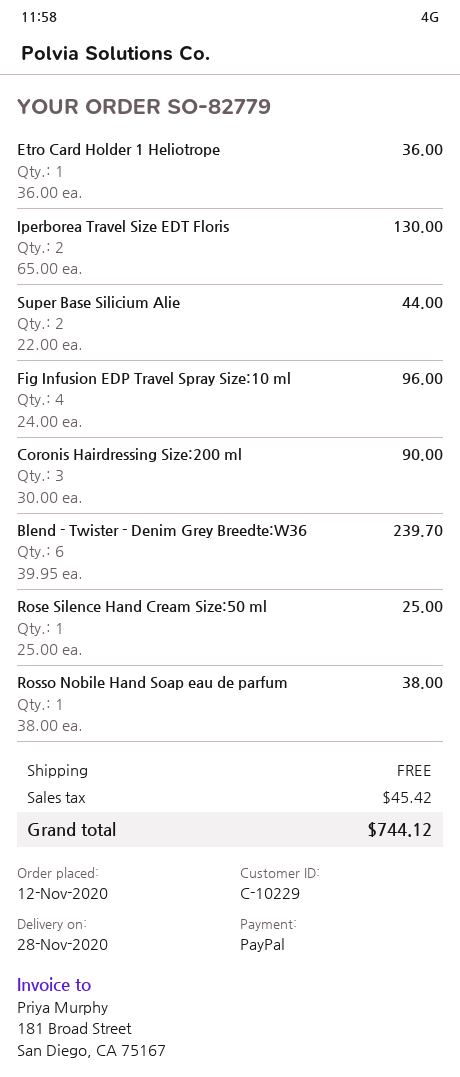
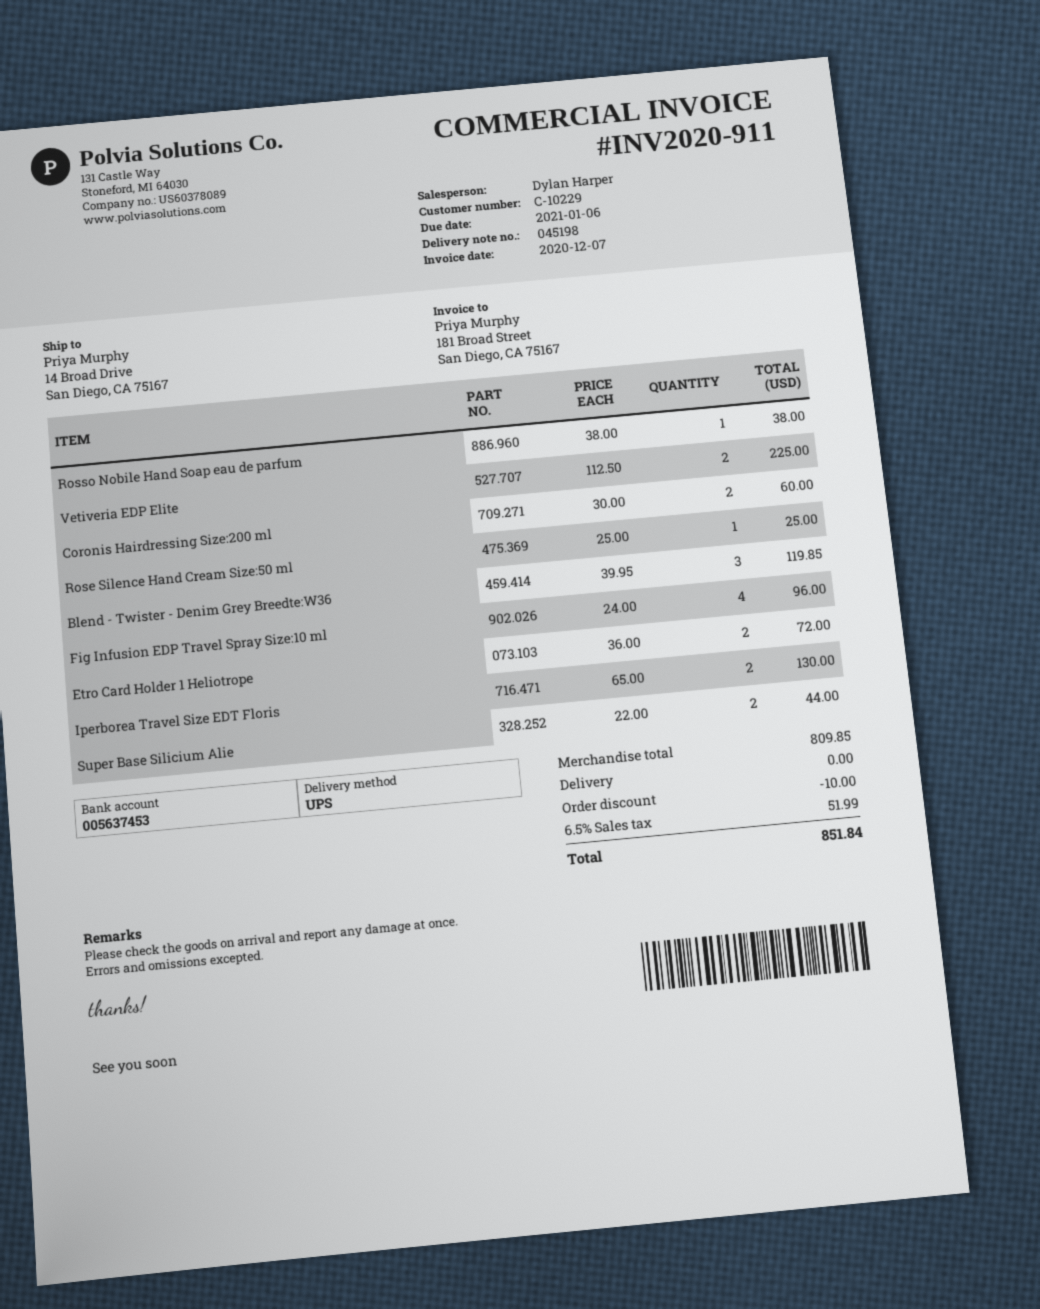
Etro Card Holder 1 Heliotrope: 1 x 36.00 = 36.00 -> 2 x 36.00 = 72.00
Coronis Hairdressing Size:200 ml: 3 x 30.00 = 90.00 -> 2 x 30.00 = 60.00
Blend - Twister - Denim Grey Breedte:W36: 6 x 39.95 = 239.70 -> 3 x 39.95 = 119.85
Vetiveria EDP Elite: none -> 2 x 112.50 = 225.00
discount: none -> 10.00
tax: 45.42 -> 51.99
total: 744.12 -> 851.84

